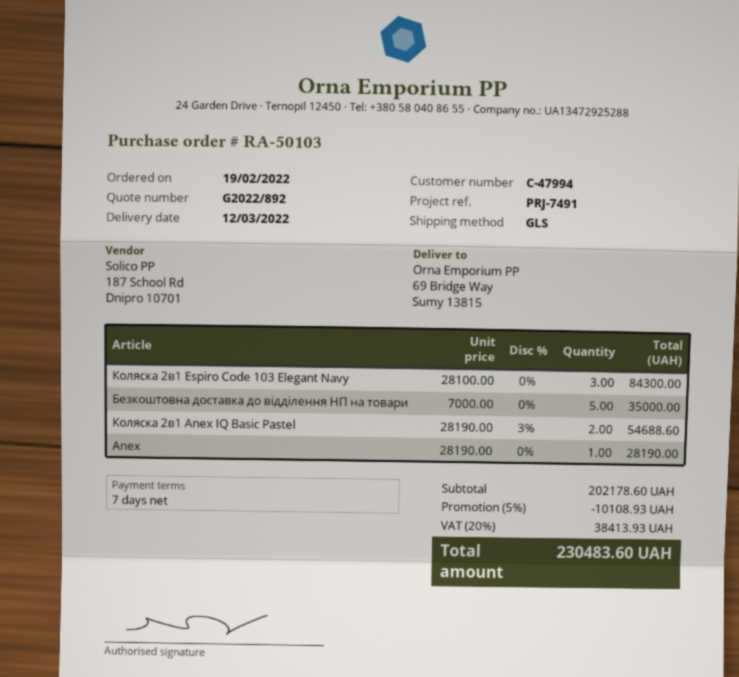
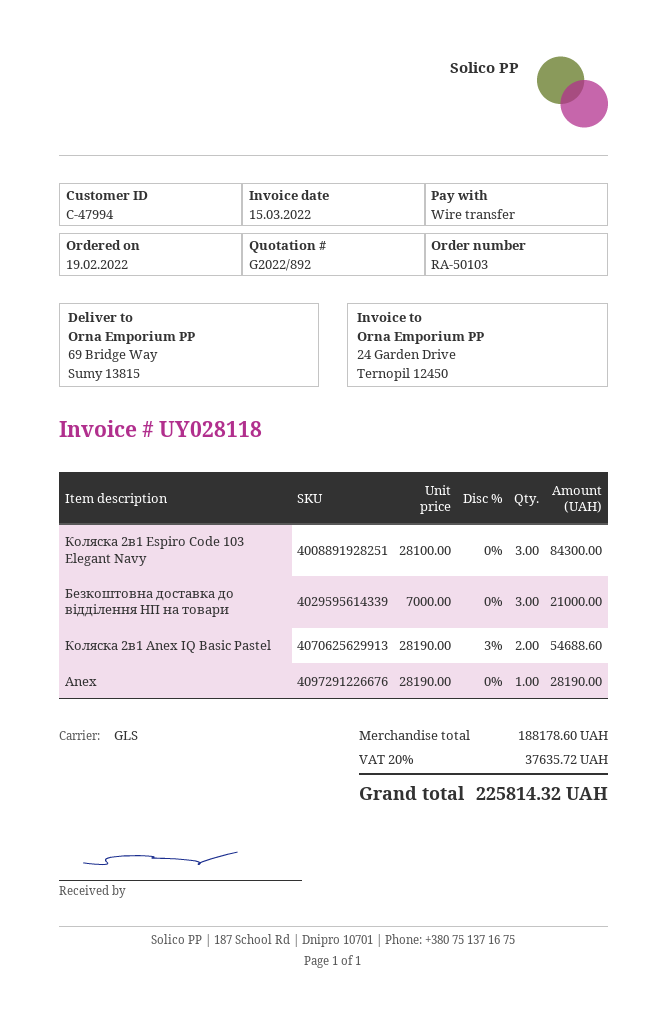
Безкоштовна доставка до відділення НП на товари: 5 x 7000.00 = 35000.00 -> 3 x 7000.00 = 21000.00
subtotal: 202178.60 -> 188178.60
discount: 5% = 10108.93 -> none
tax: 20% = 38413.93 -> 20% = 37635.72
total: 230483.60 -> 225814.32

